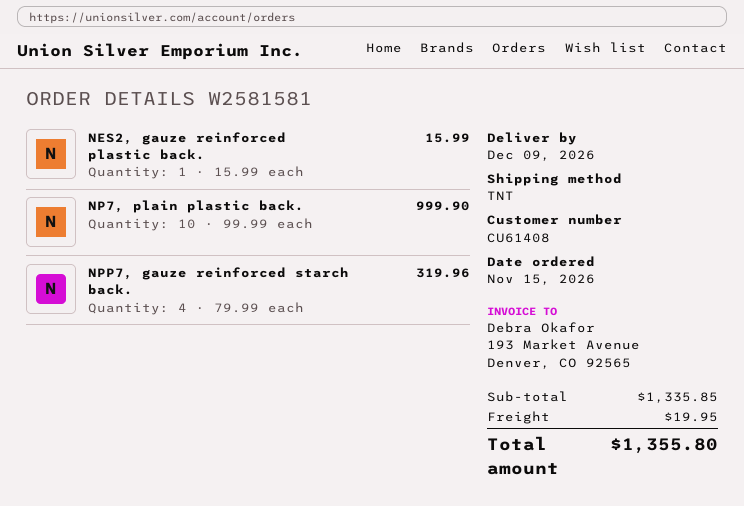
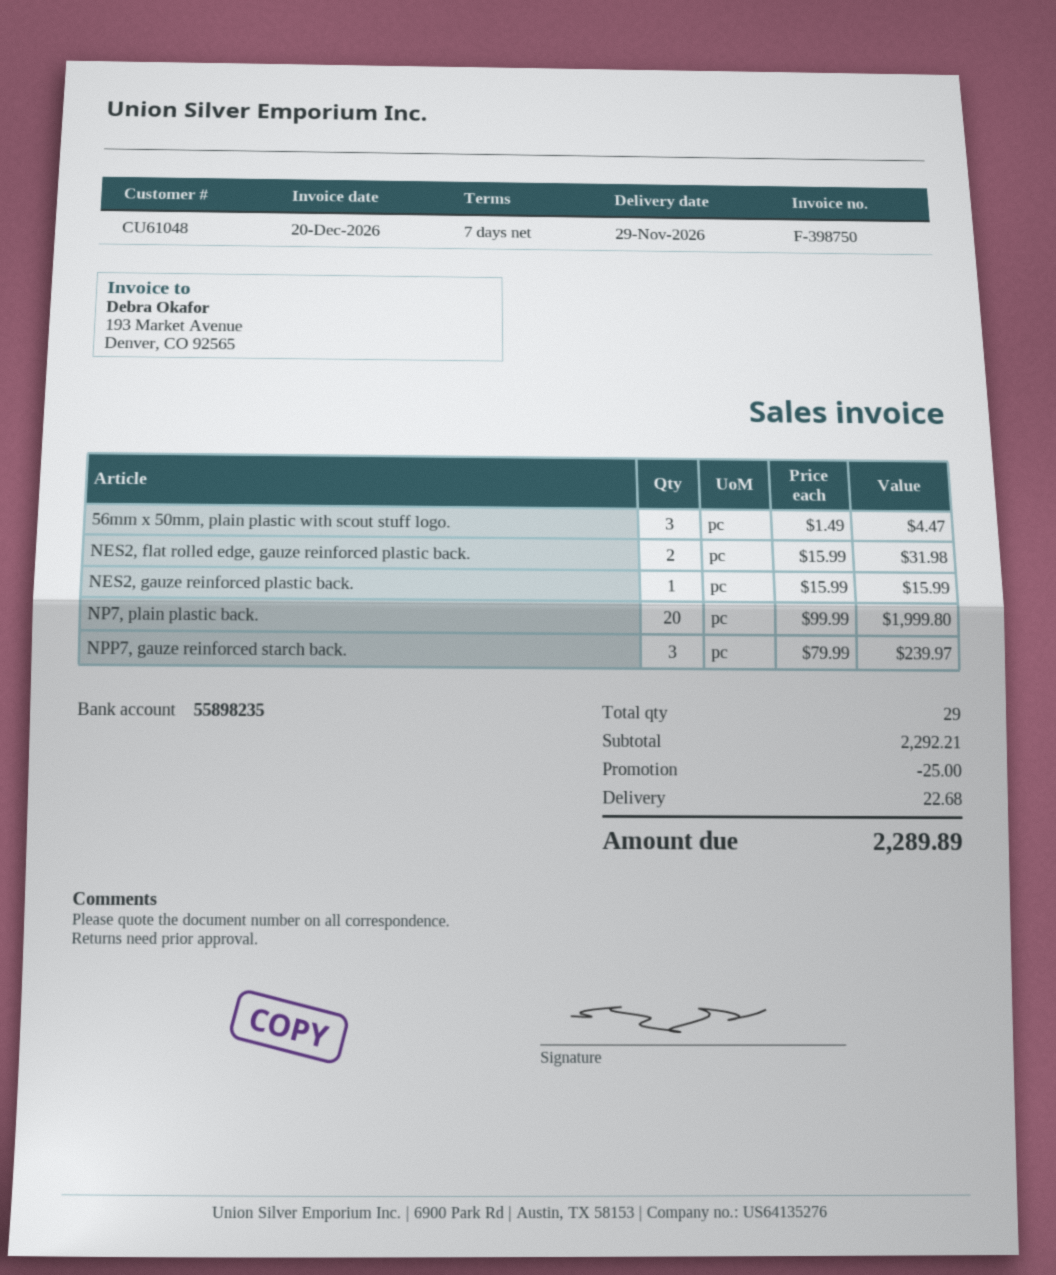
delivery date: 2026-12-09 -> 2026-11-29
customer number: CU61408 -> CU61048
NP7, plain plastic back.: 10 x 99.99 = 999.90 -> 20 x 99.99 = 1999.80
NPP7, gauze reinforced starch back.: 4 x 79.99 = 319.96 -> 3 x 79.99 = 239.97
56mm x 50mm, plain plastic with scout stuff logo.: none -> 3 x 1.49 = 4.47
NES2, flat rolled edge, gauze reinforced plastic back.: none -> 2 x 15.99 = 31.98
subtotal: 1335.85 -> 2292.21
discount: none -> 25.00
shipping: 19.95 -> 22.68
total: 1355.80 -> 2289.89

